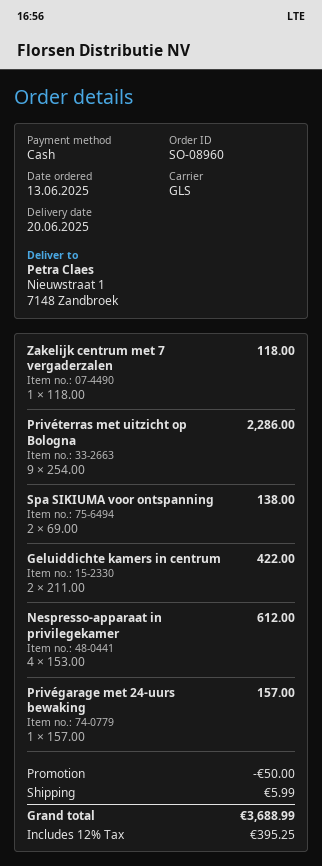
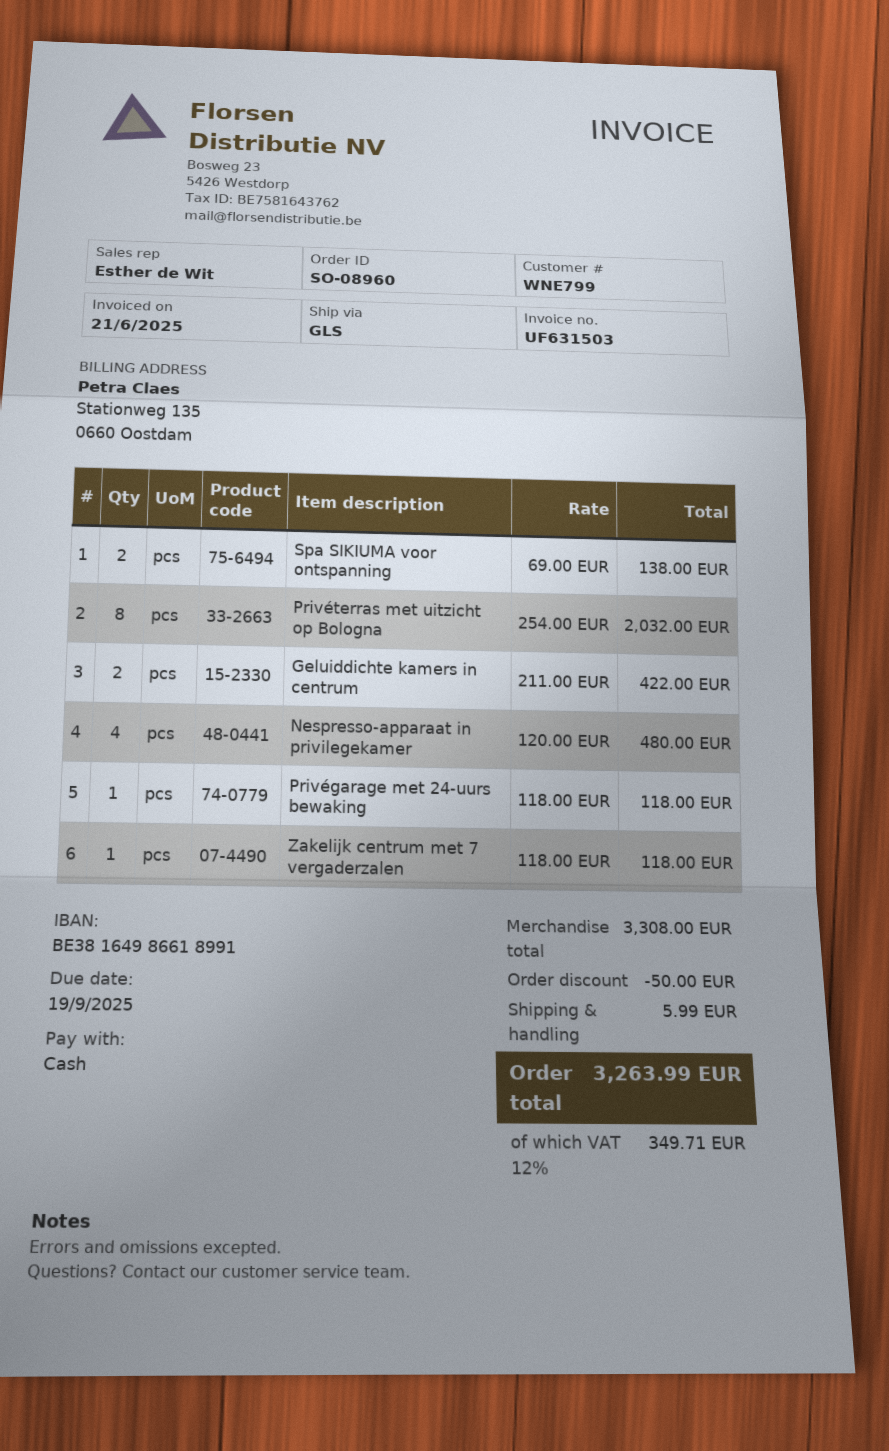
Privéterras met uitzicht op Bologna: 9 x 254.00 = 2286.00 -> 8 x 254.00 = 2032.00
Nespresso-apparaat in privilegekamer: 4 x 153.00 = 612.00 -> 4 x 120.00 = 480.00
Privégarage met 24-uurs bewaking: 1 x 157.00 = 157.00 -> 1 x 118.00 = 118.00
tax: 12% = 395.25 -> 12% = 349.71
total: 3688.99 -> 3263.99

